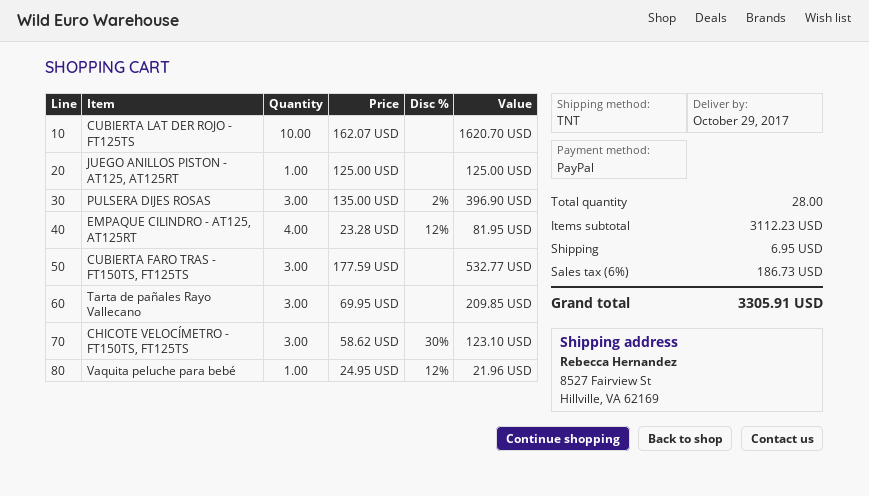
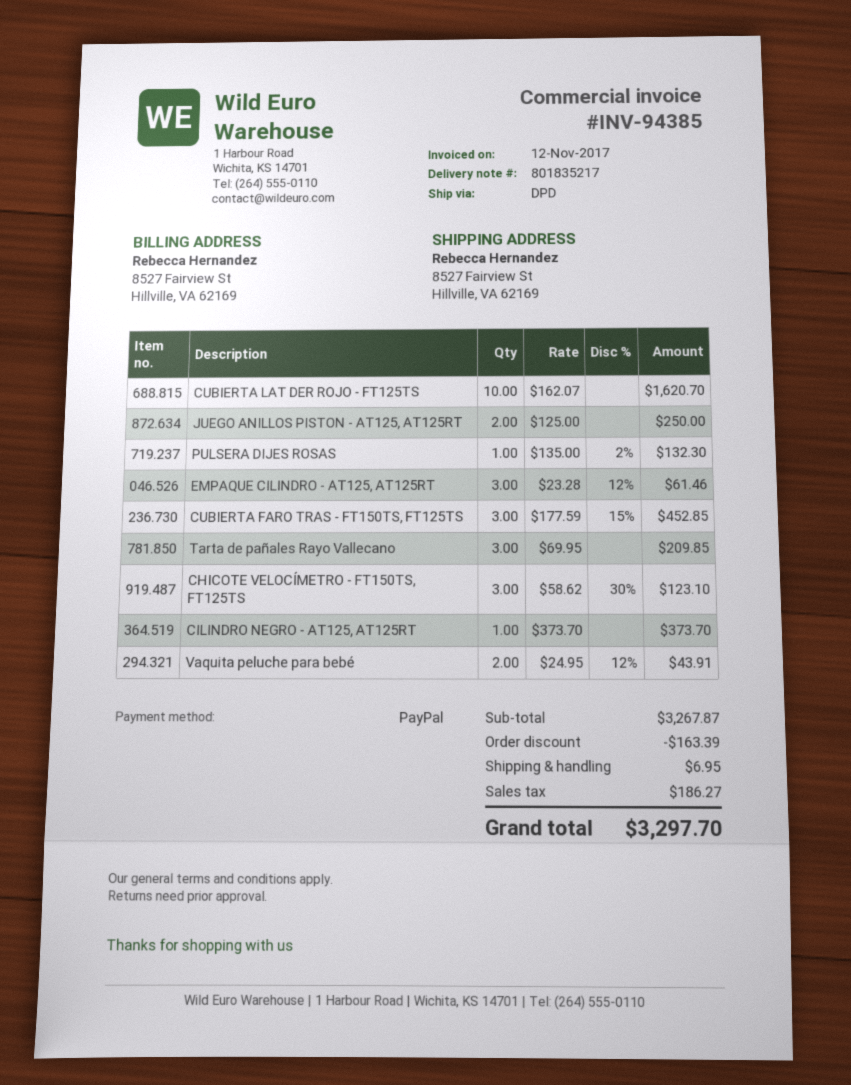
shipping method: TNT -> DPD
JUEGO ANILLOS PISTON - AT125, AT125RT: 1 x 125.00 = 125.00 -> 2 x 125.00 = 250.00
PULSERA DIJES ROSAS: 3 x 135.00 - 2% = 396.90 -> 1 x 135.00 - 2% = 132.30
EMPAQUE CILINDRO - AT125, AT125RT: 4 x 23.28 - 12% = 81.95 -> 3 x 23.28 - 12% = 61.46
CUBIERTA FARO TRAS - FT150TS, FT125TS: 3 x 177.59 = 532.77 -> 3 x 177.59 - 15% = 452.85
Vaquita peluche para bebé: 1 x 24.95 - 12% = 21.96 -> 2 x 24.95 - 12% = 43.91
CILINDRO NEGRO - AT125, AT125RT: none -> 1 x 373.70 = 373.70
subtotal: 3112.23 -> 3267.87
discount: none -> 163.39
tax: 186.73 -> 186.27
total: 3305.91 -> 3297.70

